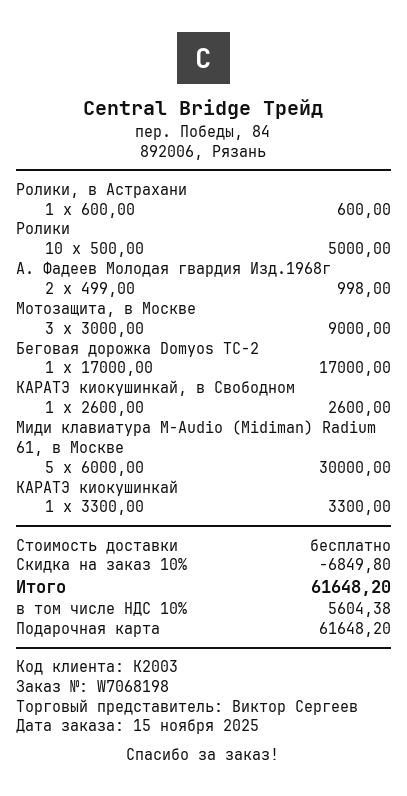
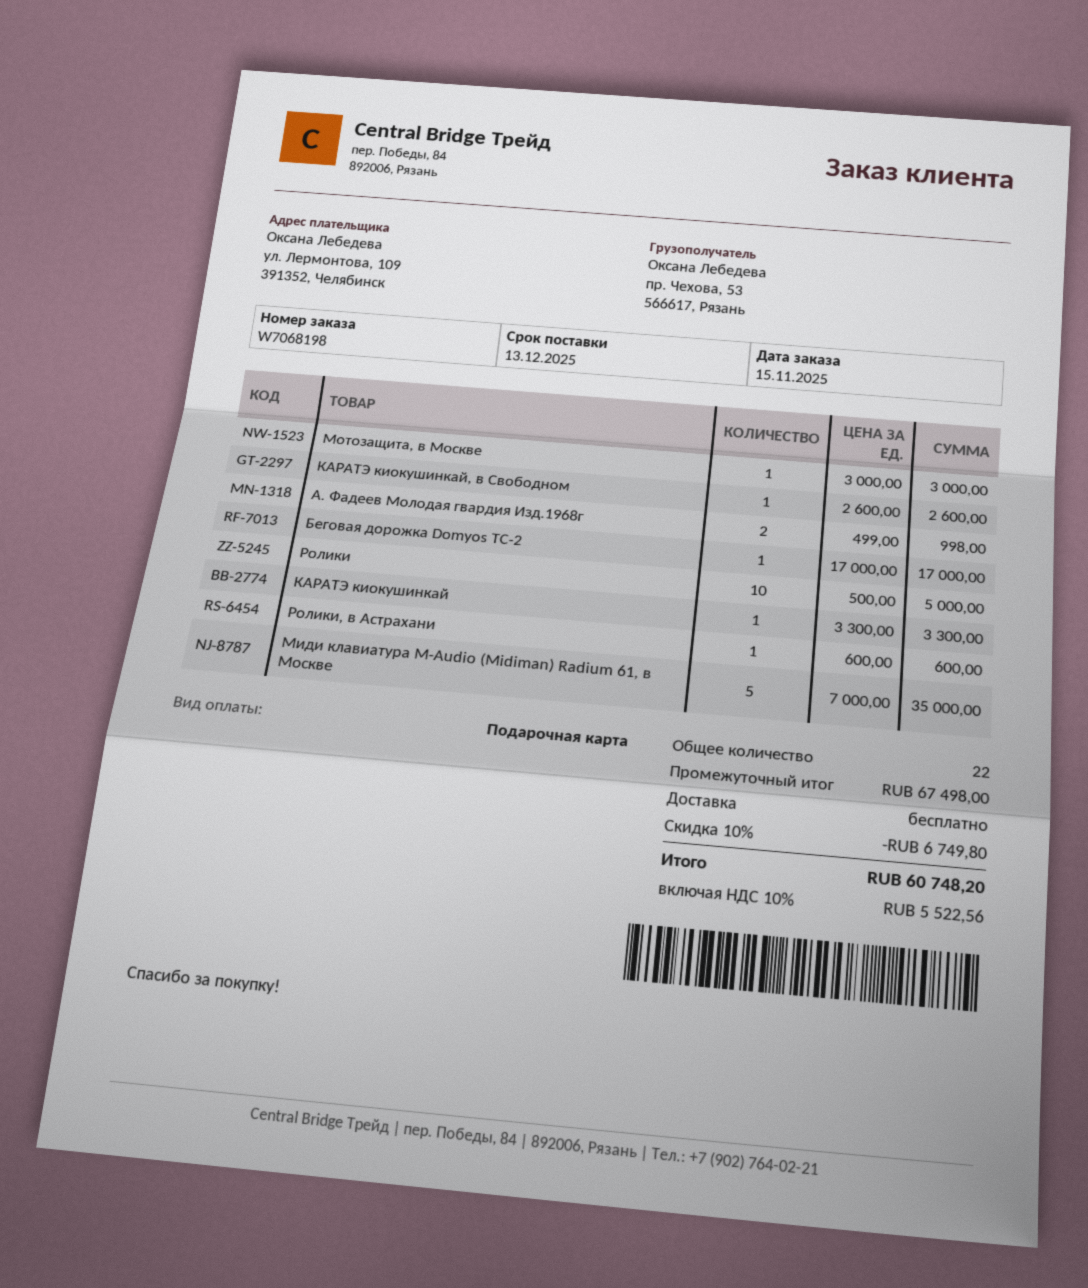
Мотозащита, в Москве: 3 x 3000.00 = 9000.00 -> 1 x 3000.00 = 3000.00
Миди клавиатура M-Audio (Midiman) Radium 61, в Москве: 5 x 6000.00 = 30000.00 -> 5 x 7000.00 = 35000.00
discount: 10% = 6849.80 -> 10% = 6749.80
tax: 10% = 5604.38 -> 10% = 5522.56
total: 61648.20 -> 60748.20

